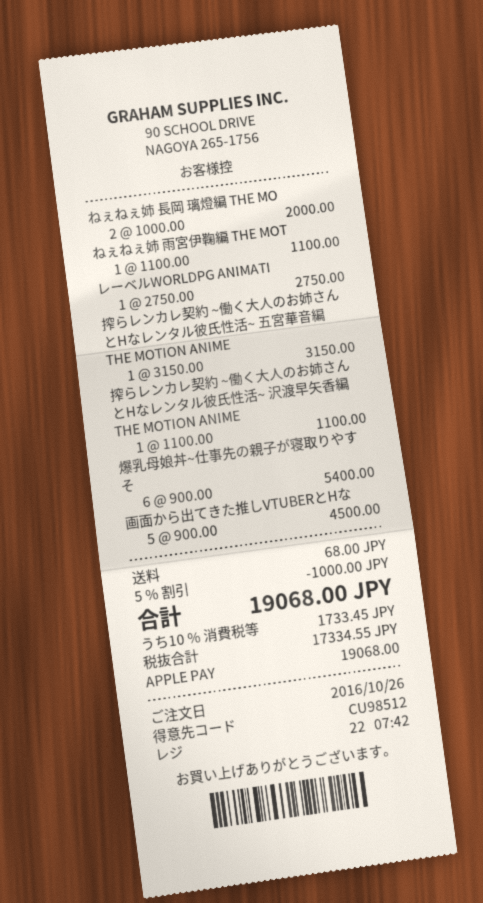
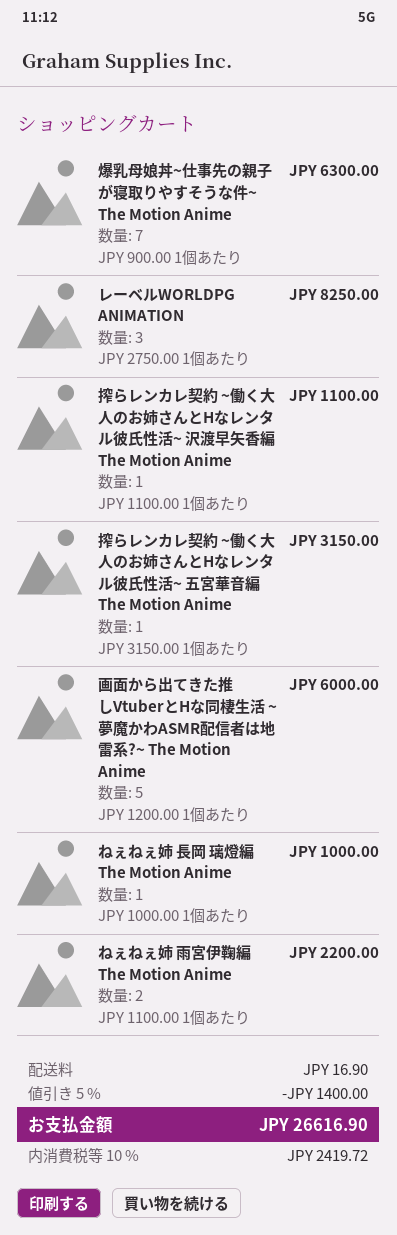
ねぇねぇ姉 長岡 璃燈編 THE MO: 2 x 1000.00 = 2000.00 -> 1 x 1000.00 = 1000.00
ねぇねぇ姉 雨宮伊鞠編 THE MOT: 1 x 1100.00 = 1100.00 -> 2 x 1100.00 = 2200.00
レーベルWORLDPG ANIMATI: 1 x 2750.00 = 2750.00 -> 3 x 2750.00 = 8250.00
爆乳母娘丼~仕事先の親子が寝取りやすそ: 6 x 900.00 = 5400.00 -> 7 x 900.00 = 6300.00
画面から出てきた推しVTUBERとHな: 5 x 900.00 = 4500.00 -> 5 x 1200.00 = 6000.00
discount: 5% = 1000.00 -> 5% = 1400.00
shipping: 68.00 -> 16.90
tax: 10% = 1733.45 -> 10% = 2419.72
total: 19068.00 -> 26616.90

